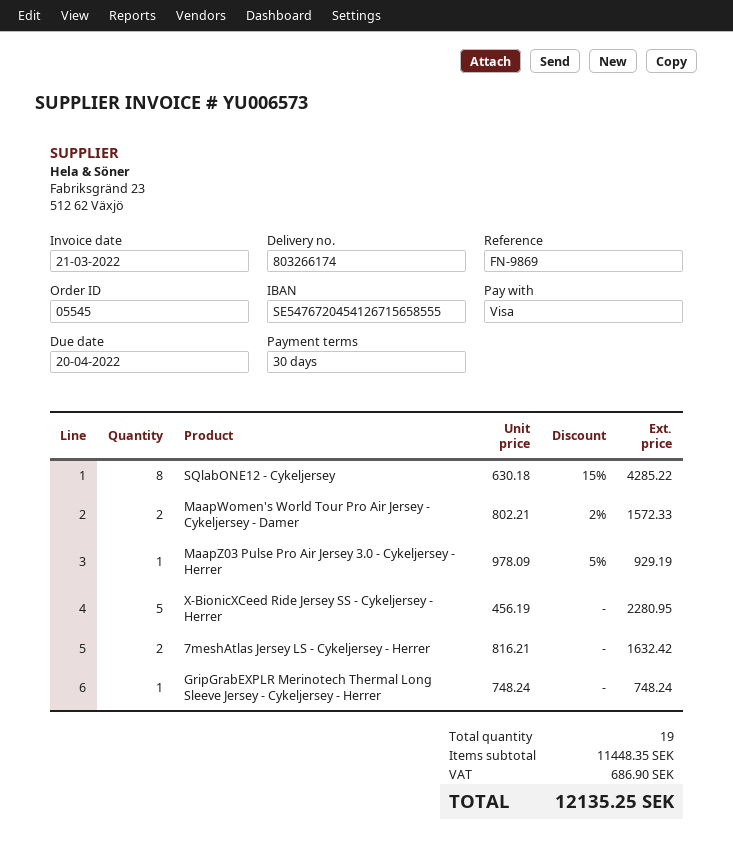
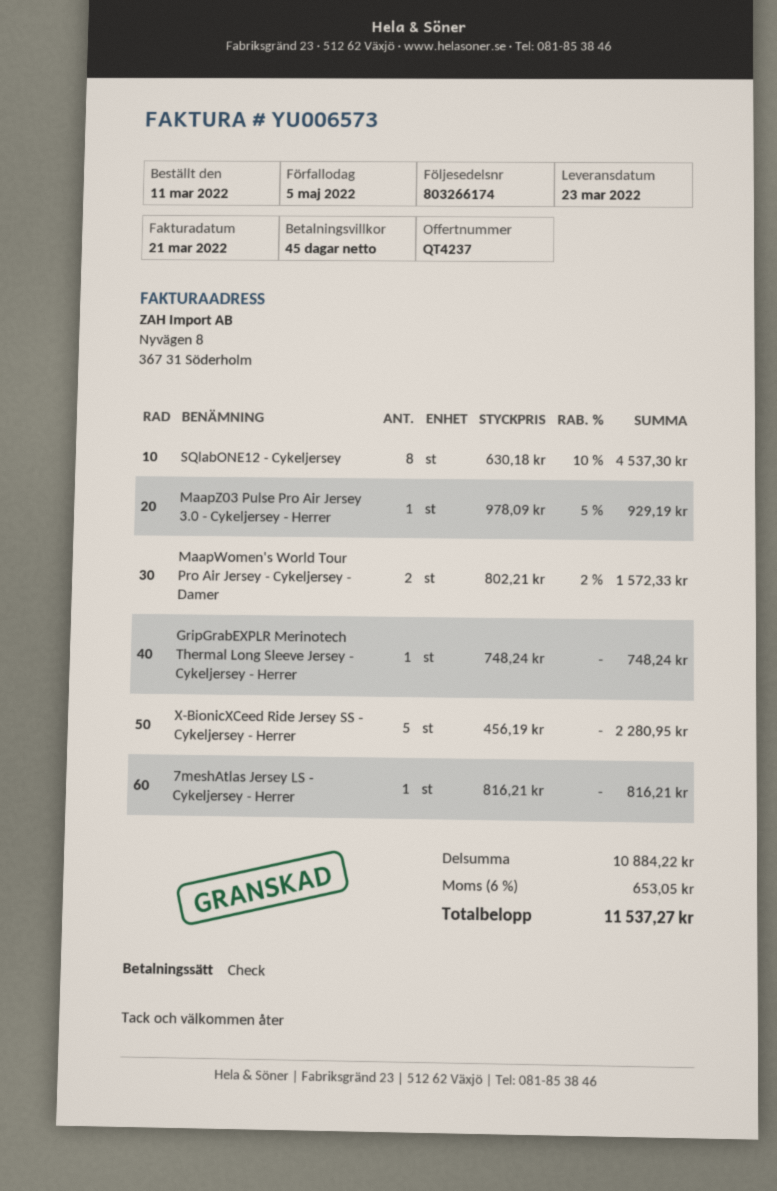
payment terms: 30 days -> 45 days
due date: 2022-04-20 -> 2022-05-05
payment method: Visa -> cheque
SQlabONE12 - Cykeljersey: 8 x 630.18 - 15% = 4285.22 -> 8 x 630.18 - 10% = 4537.30
7meshAtlas Jersey LS - Cykeljersey - Herrer: 2 x 816.21 = 1632.42 -> 1 x 816.21 = 816.21
subtotal: 11448.35 -> 10884.22
tax: 686.90 -> 653.05
total: 12135.25 -> 11537.27

